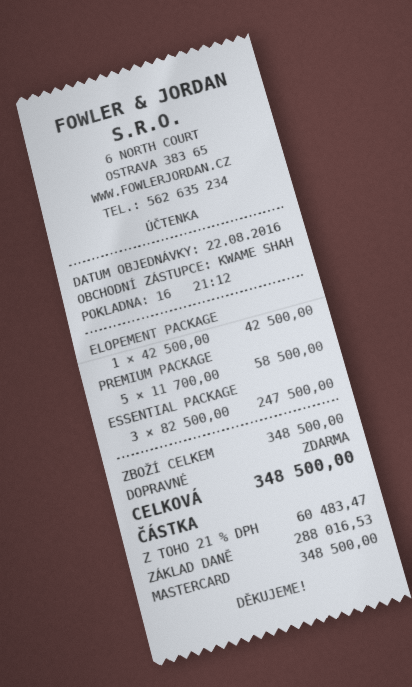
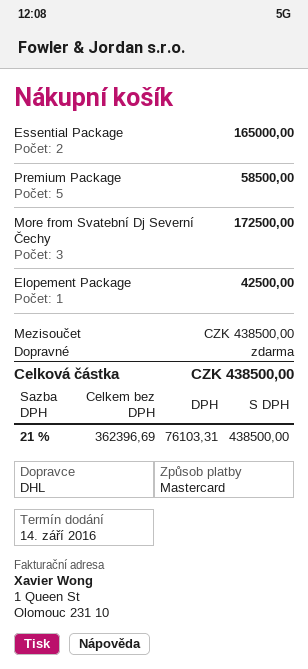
ESSENTIAL PACKAGE: 3 for 247500.00 -> 2 for 165000.00
More from Svatební Dj Severní Čechy: none -> 3 for 172500.00
subtotal: 348500.00 -> 438500.00
net: 288016.53 -> 362396.69
tax: 21% = 60483.47 -> 21% = 76103.31
total: 348500.00 -> 438500.00

